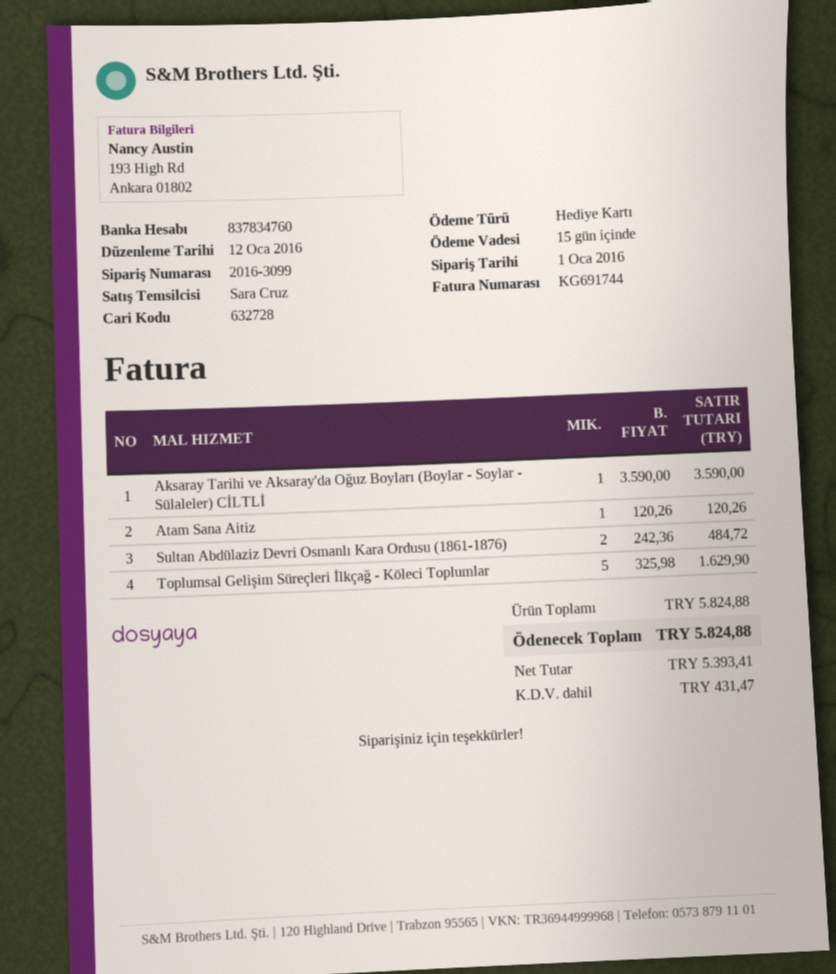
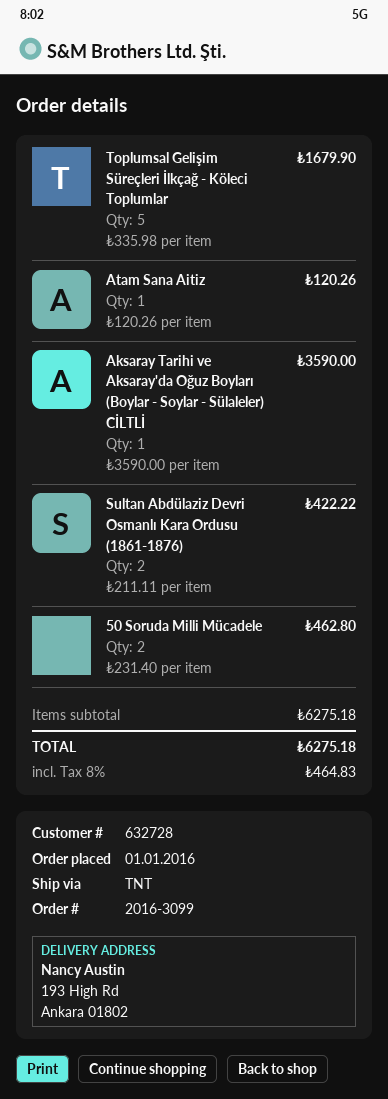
Sultan Abdülaziz Devri Osmanlı Kara Ordusu (1861-1876): 2 x 242.36 = 484.72 -> 2 x 211.11 = 422.22
Toplumsal Gelişim Süreçleri İlkçağ - Köleci Toplumlar: 5 x 325.98 = 1629.90 -> 5 x 335.98 = 1679.90
50 Soruda Milli Mücadele: none -> 2 x 231.40 = 462.80
subtotal: 5824.88 -> 6275.18
tax: 431.47 -> 464.83
total: 5824.88 -> 6275.18

